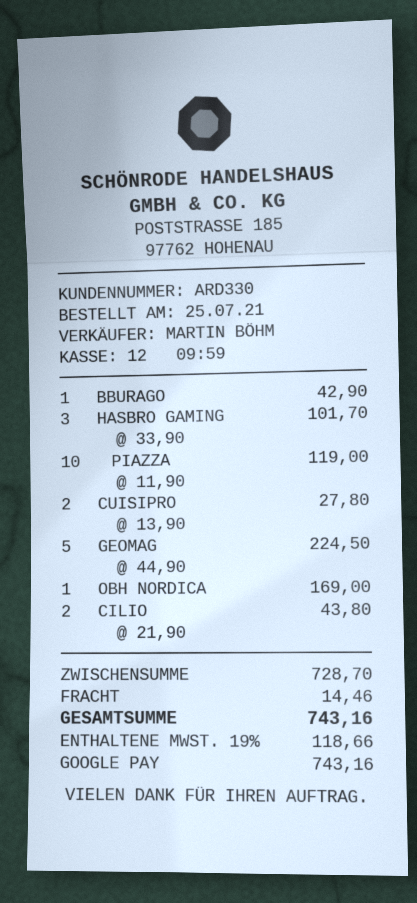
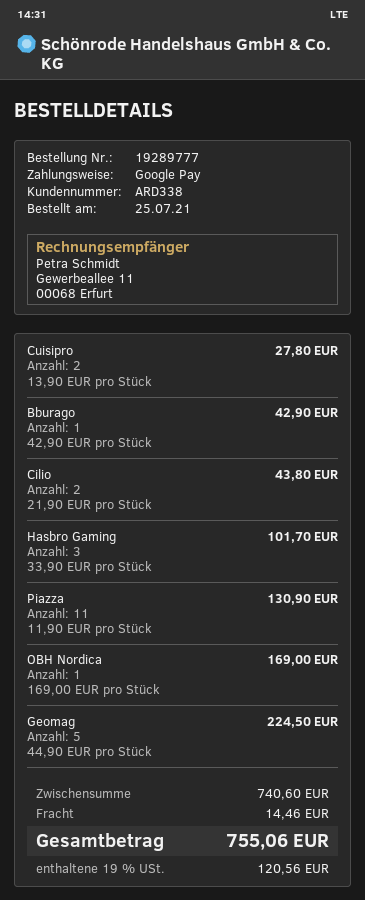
customer number: ARD330 -> ARD338
PIAZZA: 10 x 11.90 = 119.00 -> 11 x 11.90 = 130.90
subtotal: 728.70 -> 740.60
tax: 19% = 118.66 -> 19% = 120.56
total: 743.16 -> 755.06

